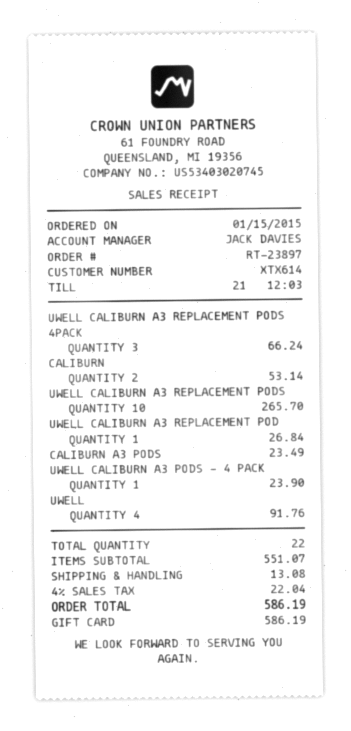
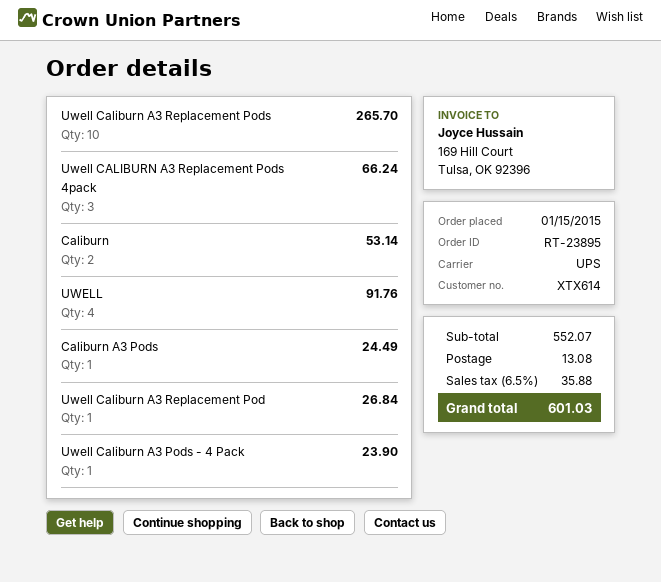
order number: RT-23897 -> RT-23895
CALIBURN A3 PODS: 1 for 23.49 -> 1 for 24.49
subtotal: 551.07 -> 552.07
tax: 4% = 22.04 -> 6.5% = 35.88
total: 586.19 -> 601.03

